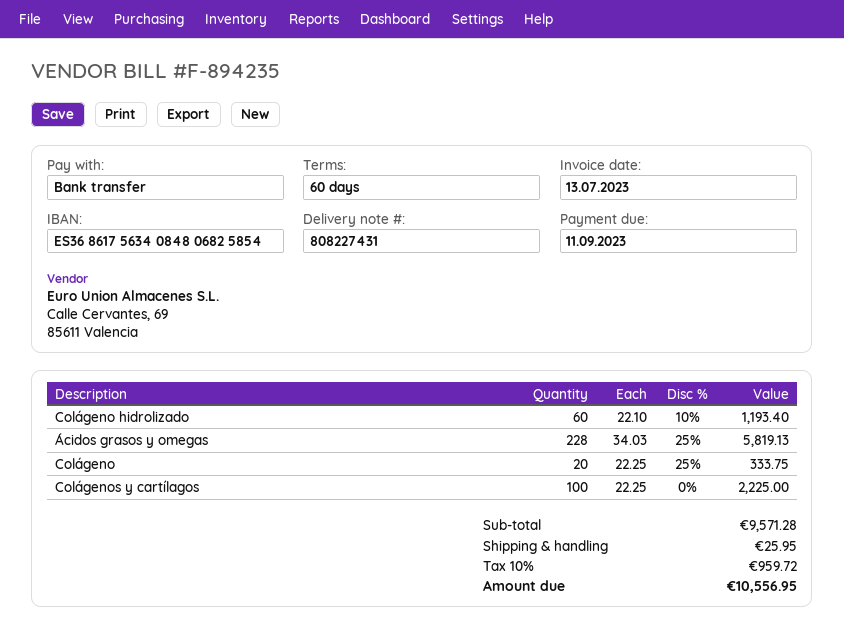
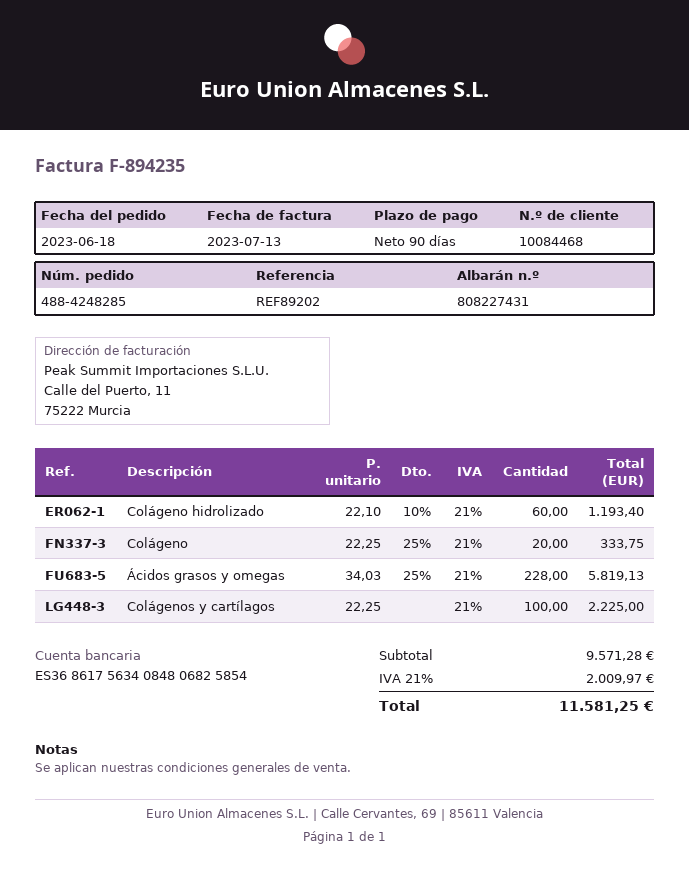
payment terms: 60 days -> 90 days
shipping: 25.95 -> none
tax: 10% = 959.72 -> 21% = 2009.97
total: 10556.95 -> 11581.25

